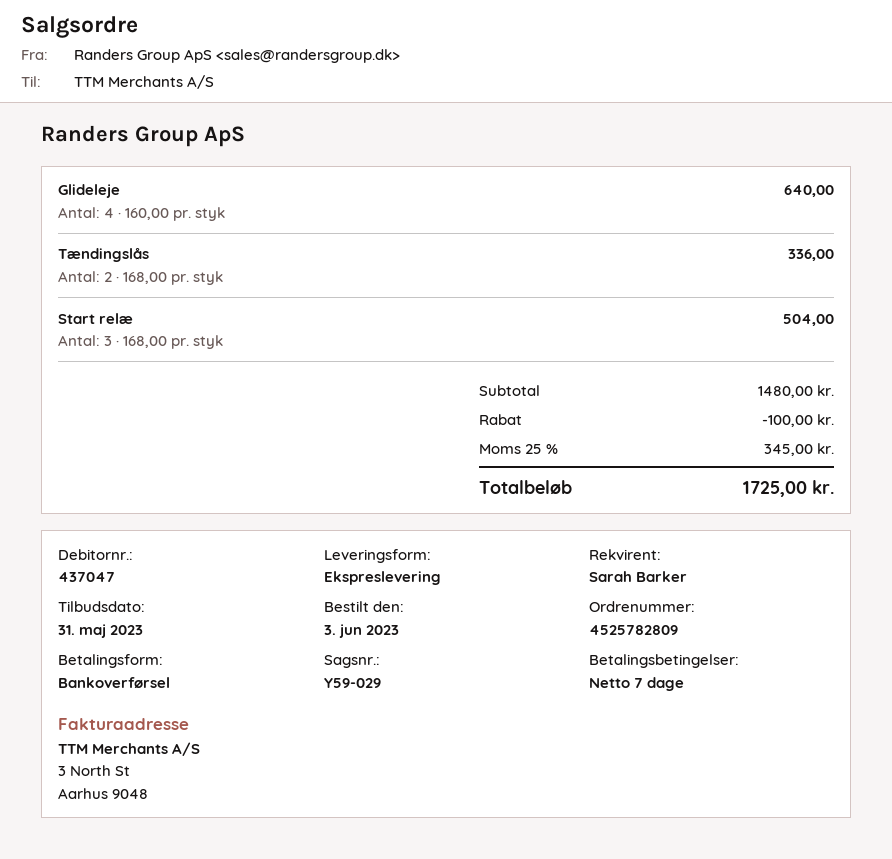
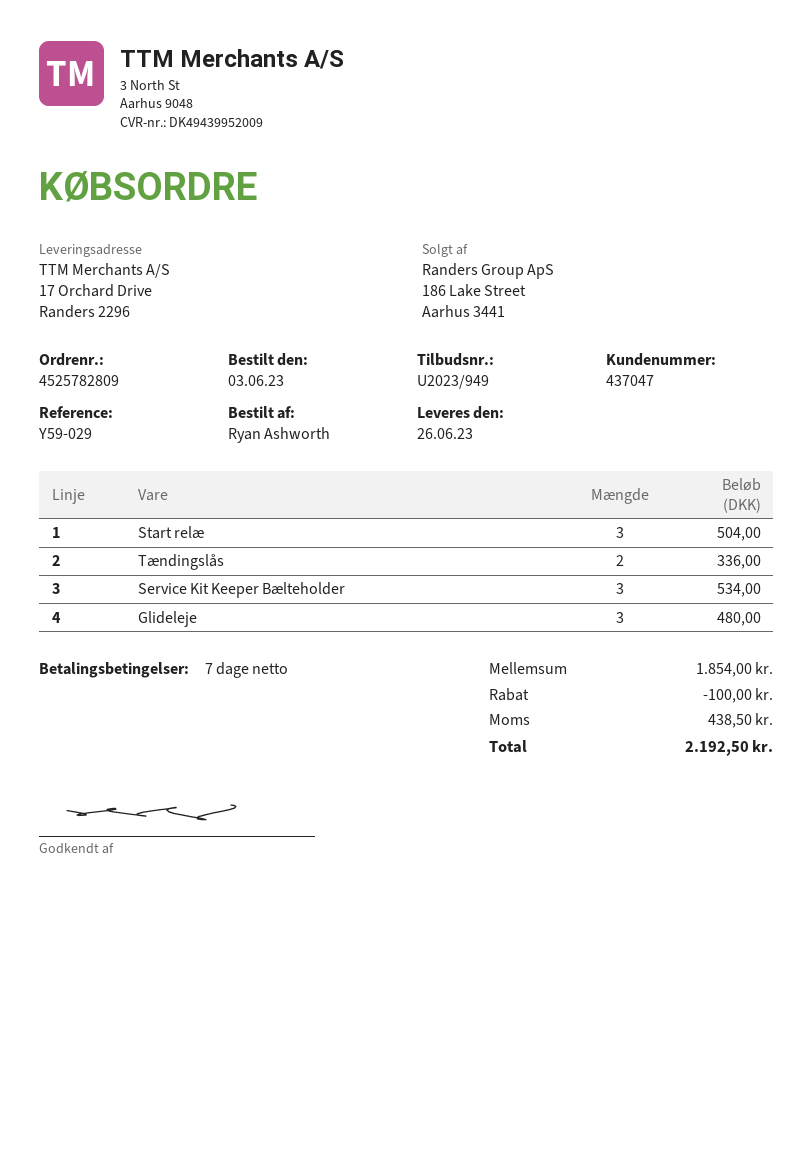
ordered by: Sarah Barker -> Ryan Ashworth
Glideleje: 4 for 640.00 -> 3 for 480.00
Service Kit Keeper Bælteholder: none -> 3 for 534.00
subtotal: 1480.00 -> 1854.00
tax: 345.00 -> 438.50
total: 1725.00 -> 2192.50

